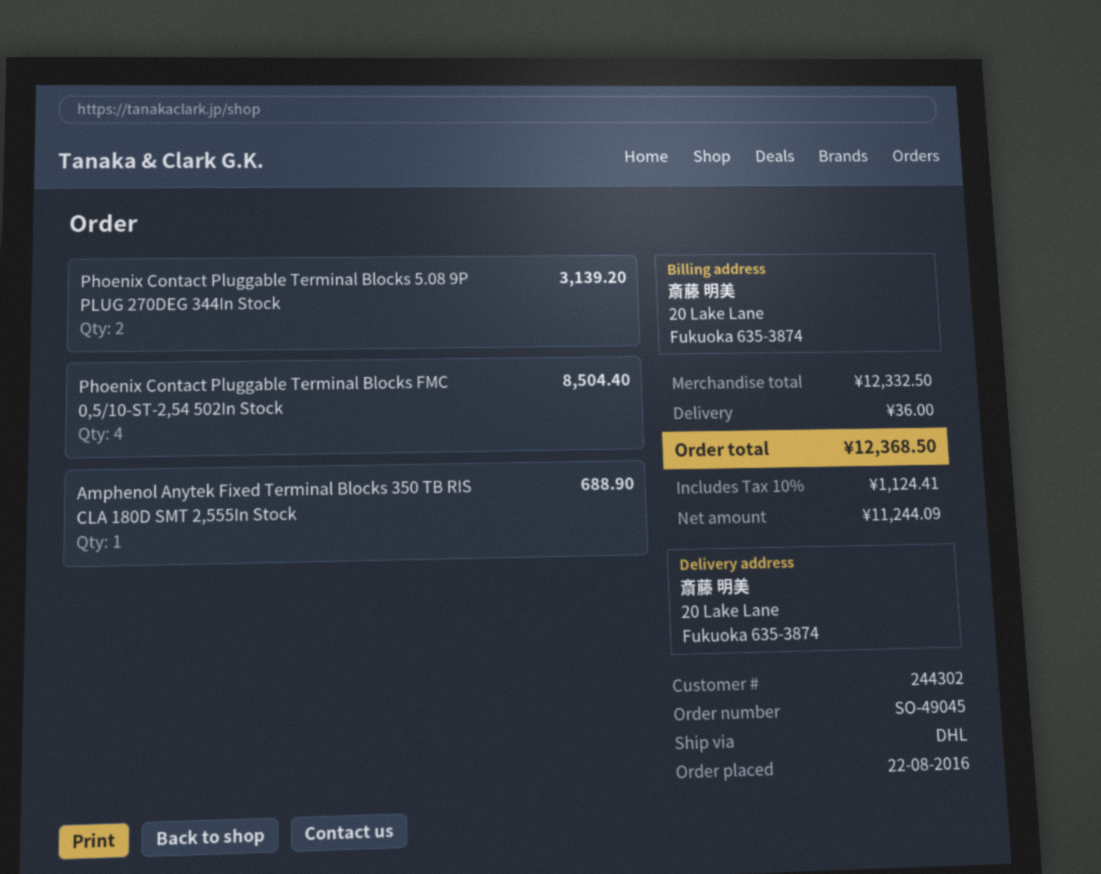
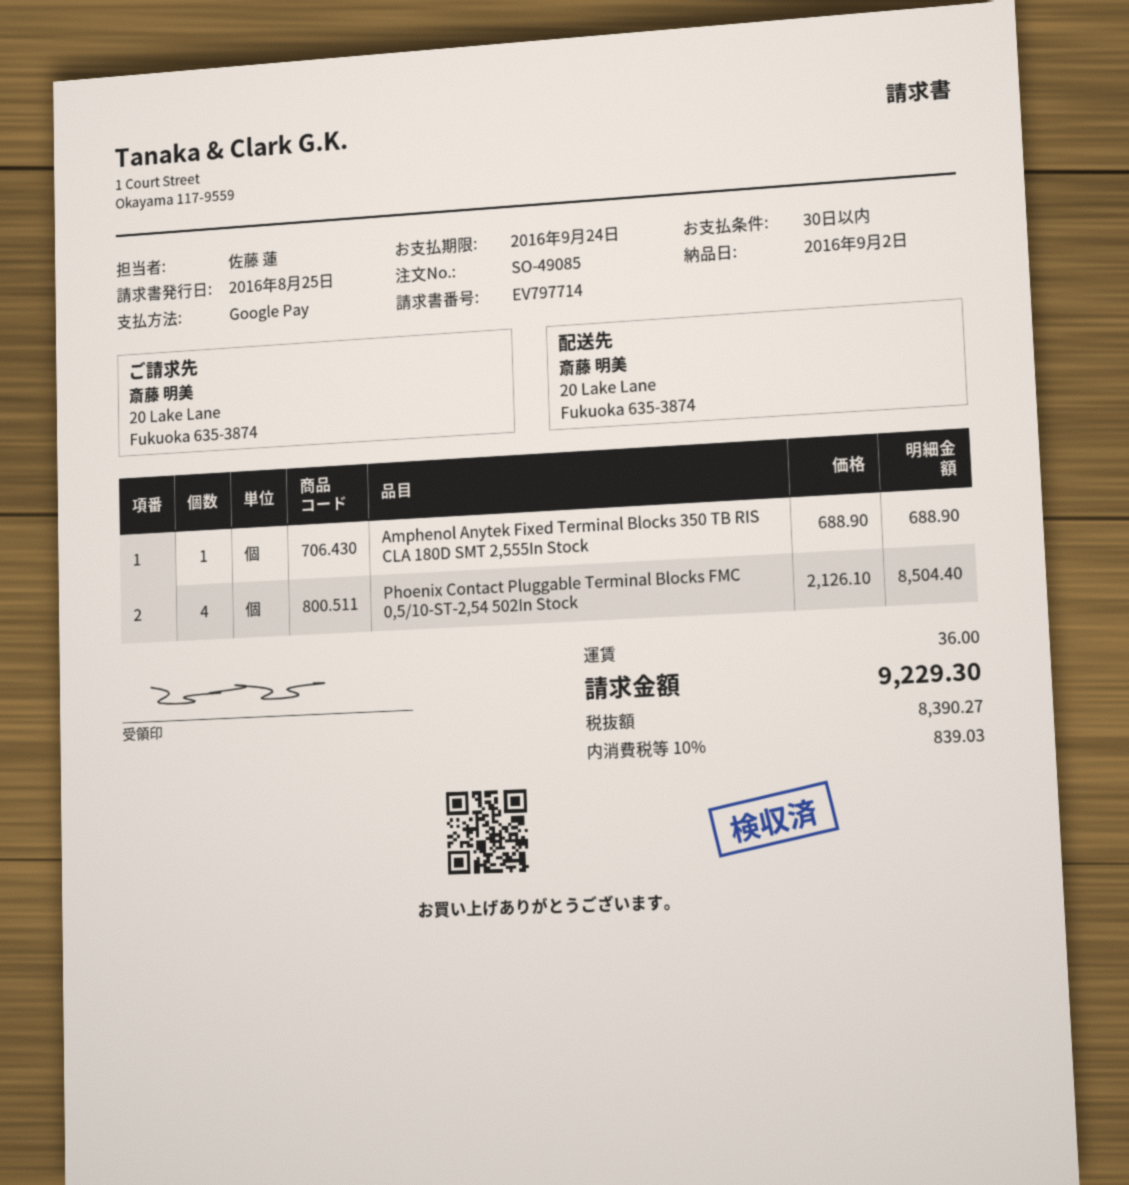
order number: SO-49045 -> SO-49085
Phoenix Contact Pluggable Terminal Blocks 5.08 9P PLUG 270DEG 344In Stock: 2 for 3139.20 -> none
net: 11244.09 -> 8390.27
tax: 10% = 1124.41 -> 10% = 839.03
total: 12368.50 -> 9229.30

